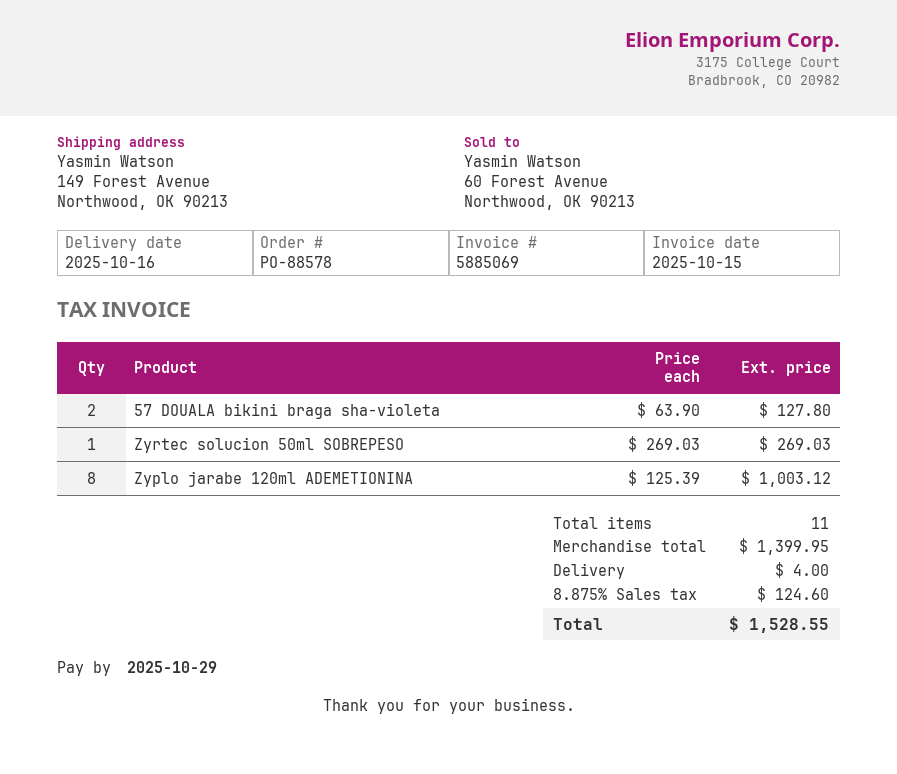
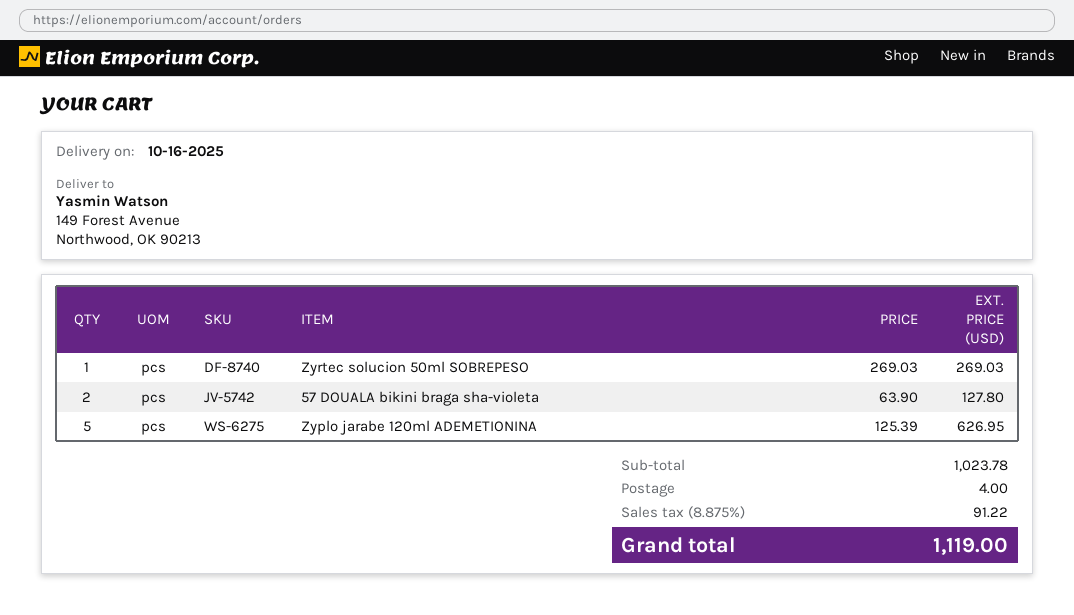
Zyplo jarabe 120ml ADEMETIONINA: 8 x 125.39 = 1003.12 -> 5 x 125.39 = 626.95
subtotal: 1399.95 -> 1023.78
tax: 8.875% = 124.60 -> 8.875% = 91.22
total: 1528.55 -> 1119.00

